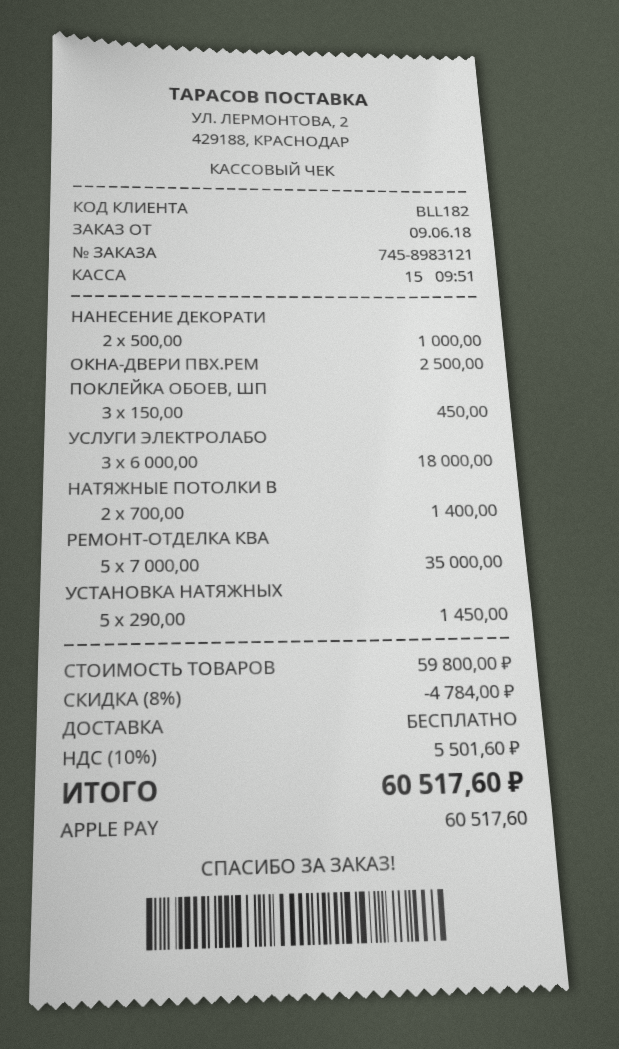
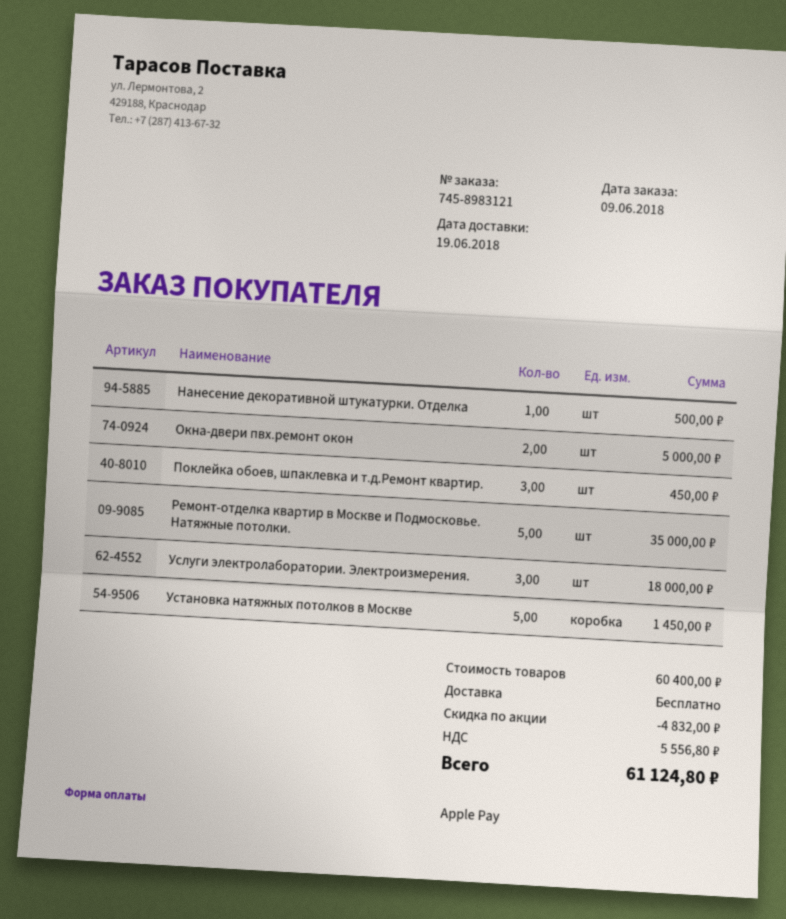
НАНЕСЕНИЕ ДЕКОРАТИ: 2 for 1000.00 -> 1 for 500.00
ОКНА-ДВЕРИ ПВХ.РЕМ: 1 for 2500.00 -> 2 for 5000.00
НАТЯЖНЫЕ ПОТОЛКИ В: 2 for 1400.00 -> none
subtotal: 59800.00 -> 60400.00
discount: 4784.00 -> 4832.00
tax: 5501.60 -> 5556.80
total: 60517.60 -> 61124.80

